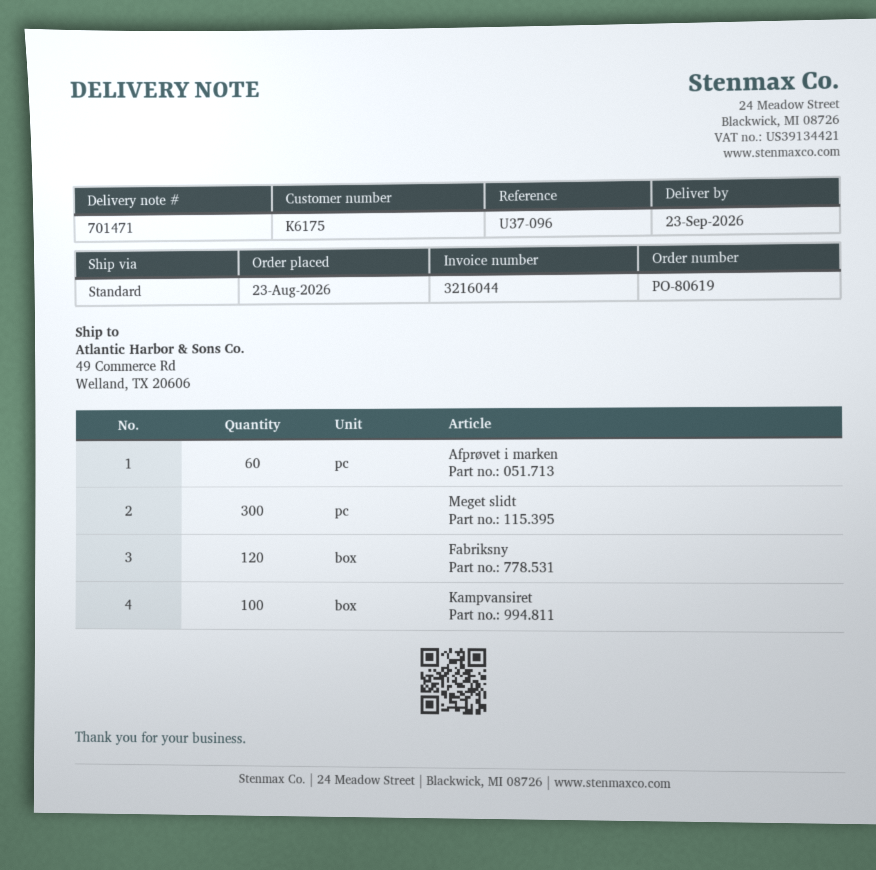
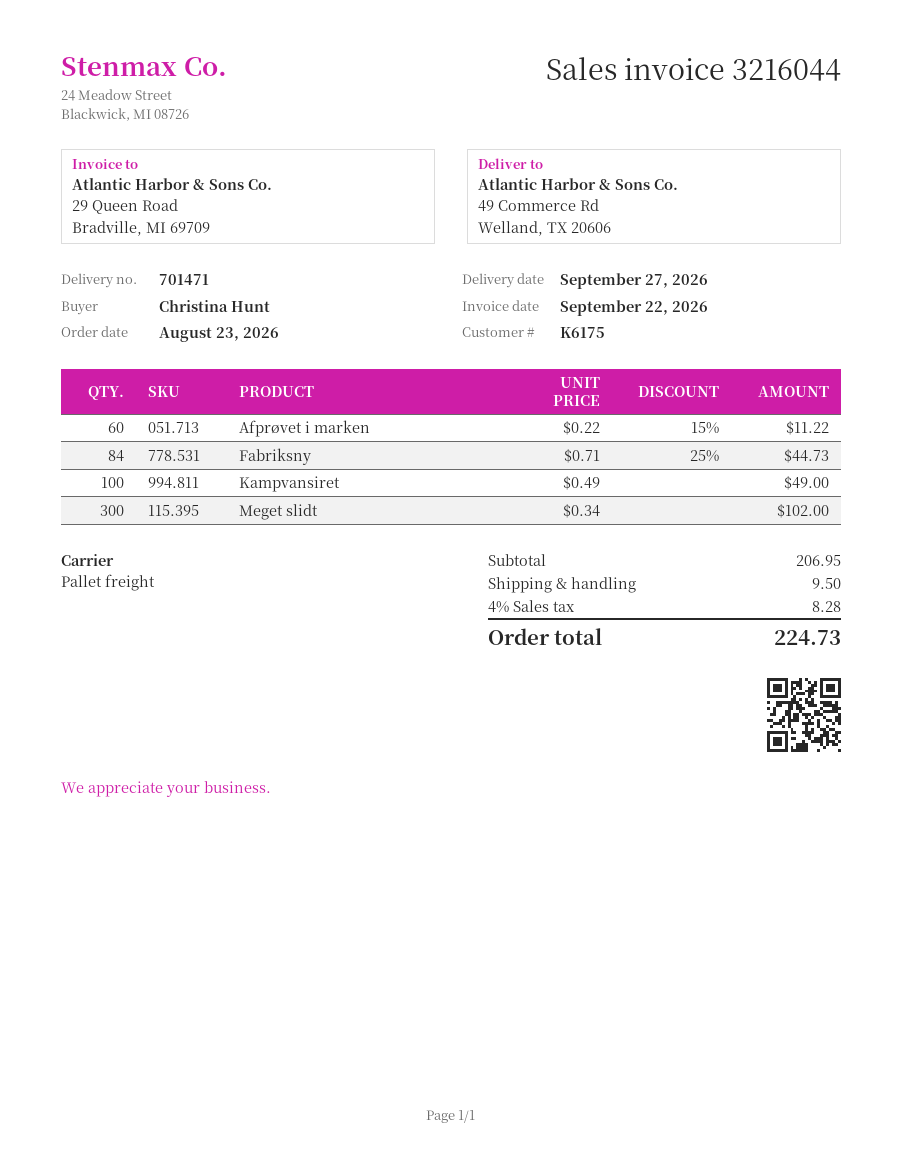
delivery date: 2026-09-23 -> 2026-09-27
shipping method: standard -> pallet freight
Fabriksny: 120 -> 84

